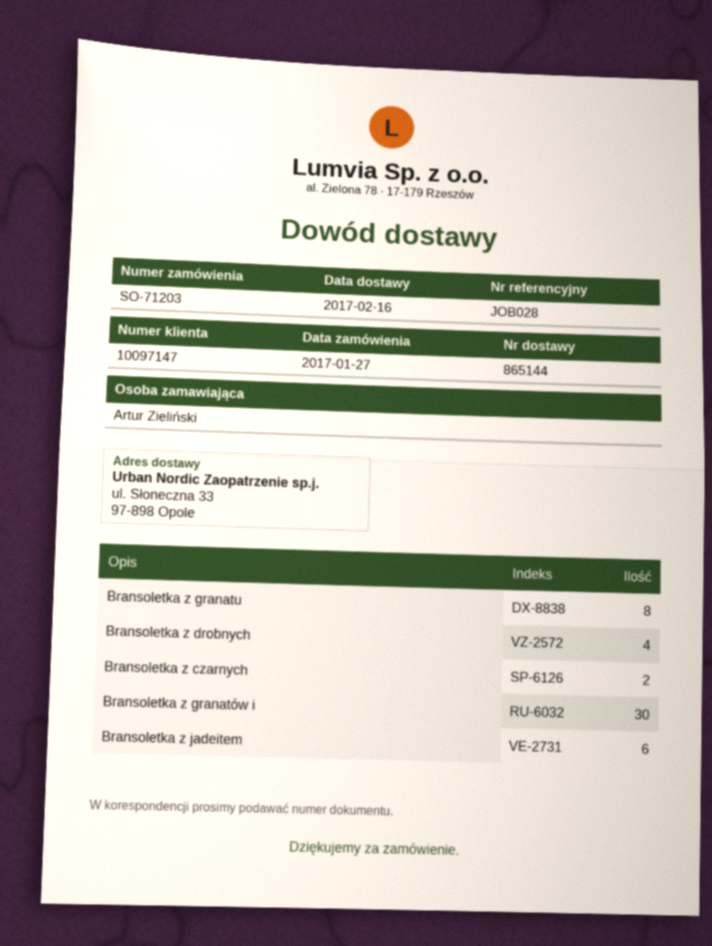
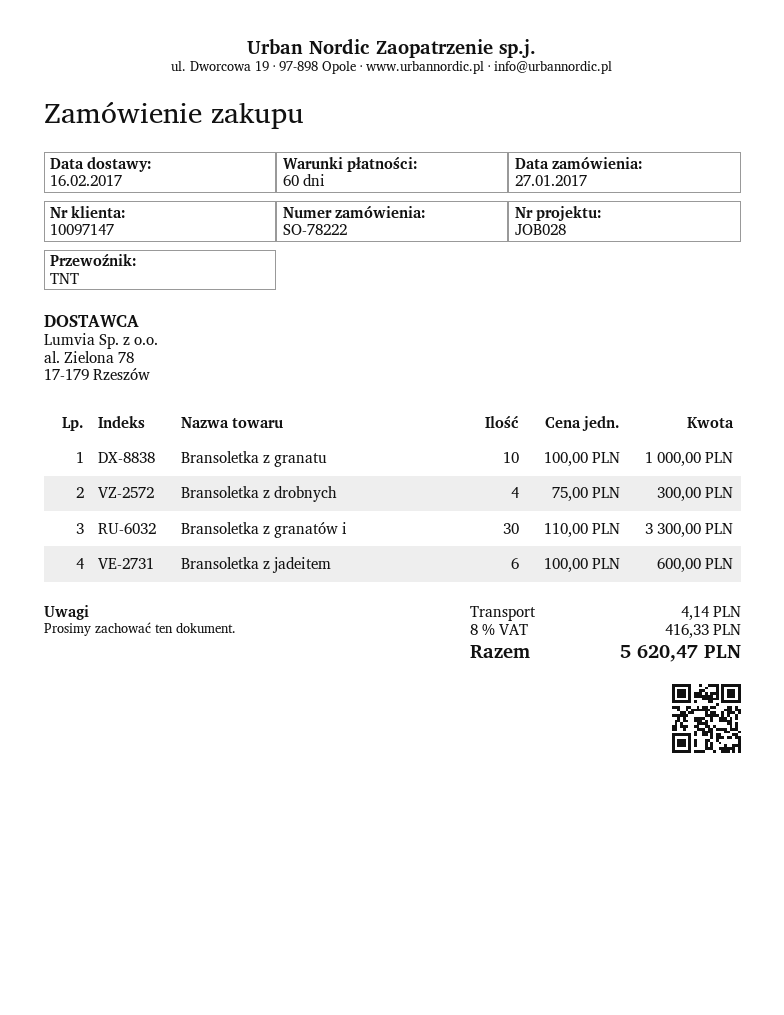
order number: SO-71203 -> SO-78222
Bransoletka z granatu: 8 -> 10
Bransoletka z czarnych: 2 -> none

